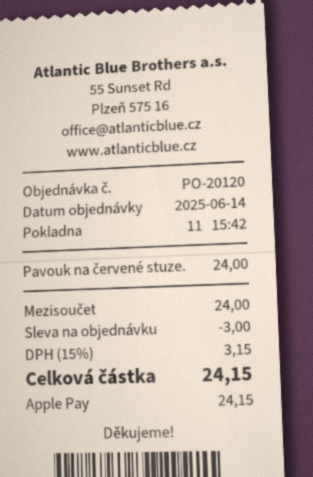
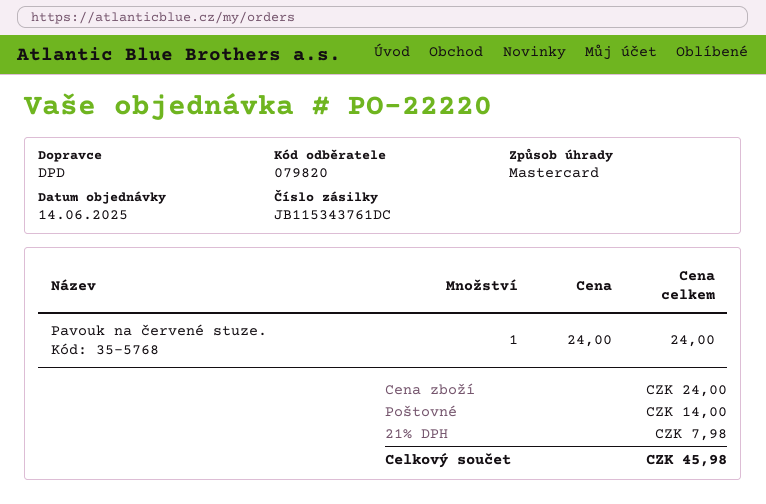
order number: PO-20120 -> PO-22220
payment method: Apple Pay -> Mastercard
discount: 3.00 -> none
shipping: none -> 14.00
tax: 15% = 3.15 -> 21% = 7.98
total: 24.15 -> 45.98

